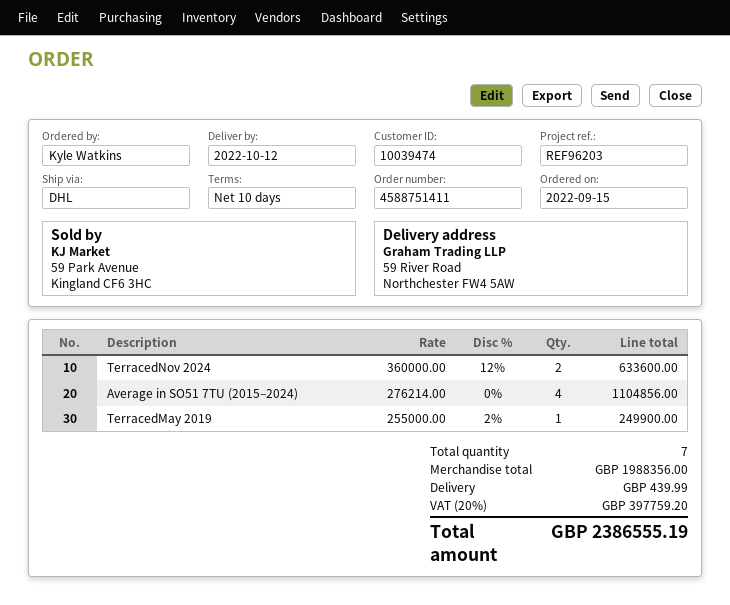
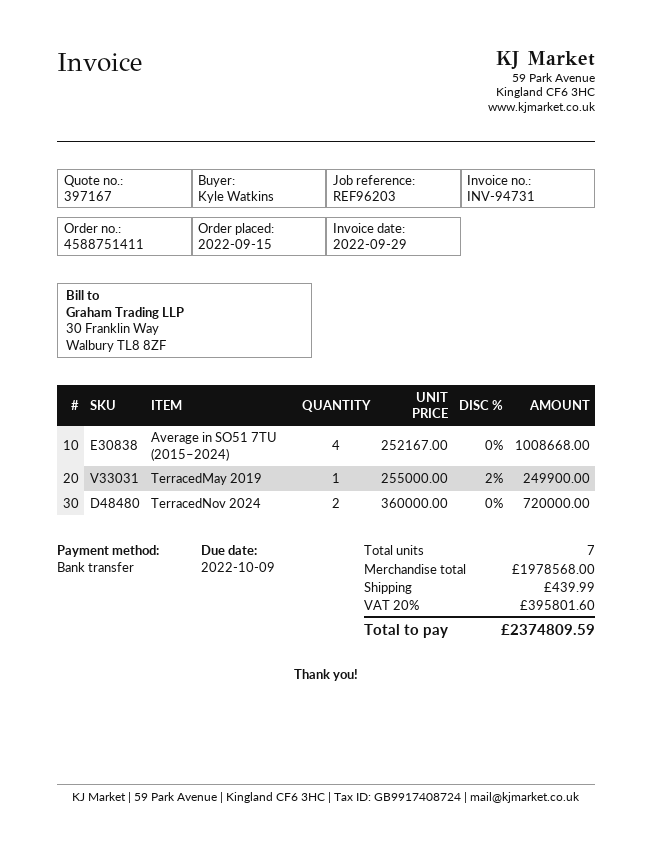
TerracedNov 2024: 2 x 360000.00 - 12% = 633600.00 -> 2 x 360000.00 = 720000.00
Average in SO51 7TU (2015–2024): 4 x 276214.00 = 1104856.00 -> 4 x 252167.00 = 1008668.00
subtotal: 1988356.00 -> 1978568.00
tax: 20% = 397759.20 -> 20% = 395801.60
total: 2386555.19 -> 2374809.59

